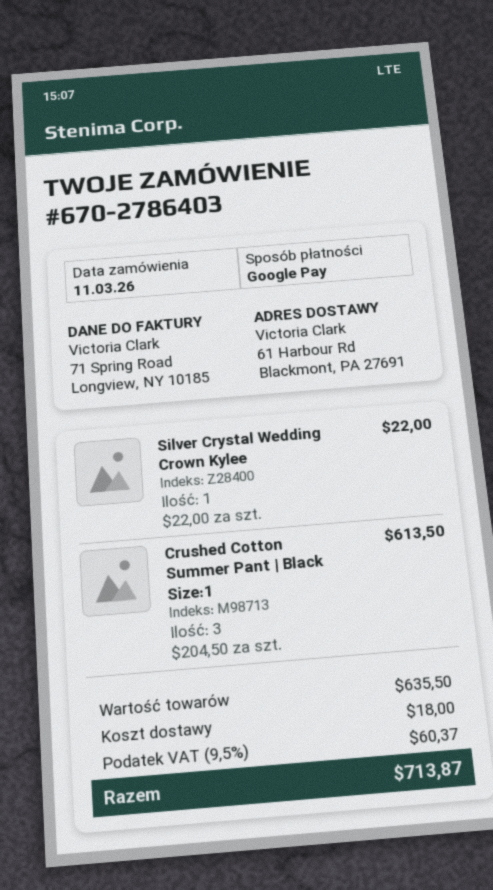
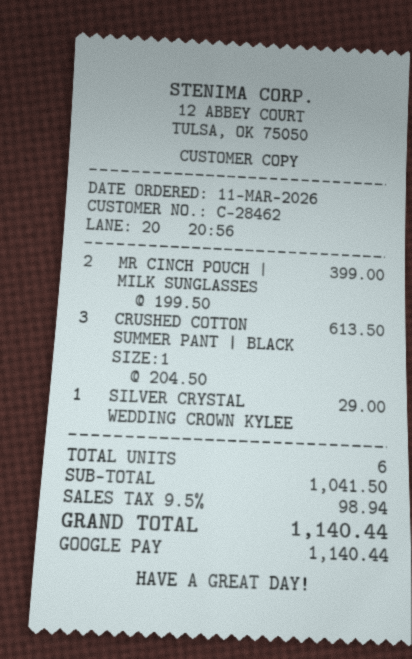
Silver Crystal Wedding Crown Kylee: 1 x 22.00 = 22.00 -> 1 x 29.00 = 29.00
MR CINCH POUCH | MILK SUNGLASSES: none -> 2 x 199.50 = 399.00
subtotal: 635.50 -> 1041.50
shipping: 18.00 -> none
tax: 9.5% = 60.37 -> 9.5% = 98.94
total: 713.87 -> 1140.44

